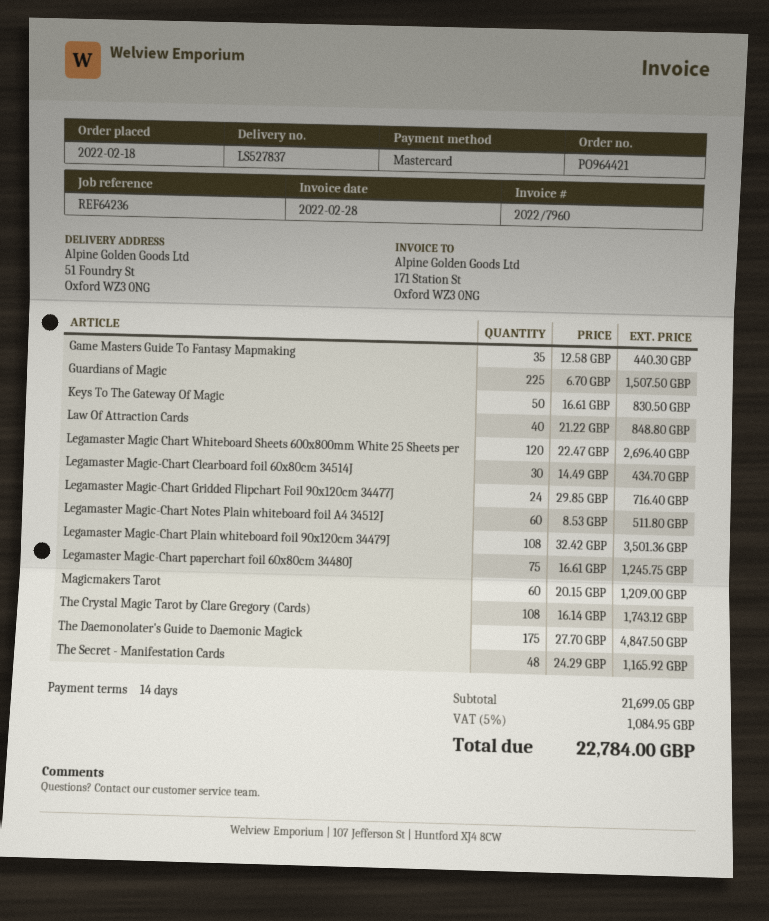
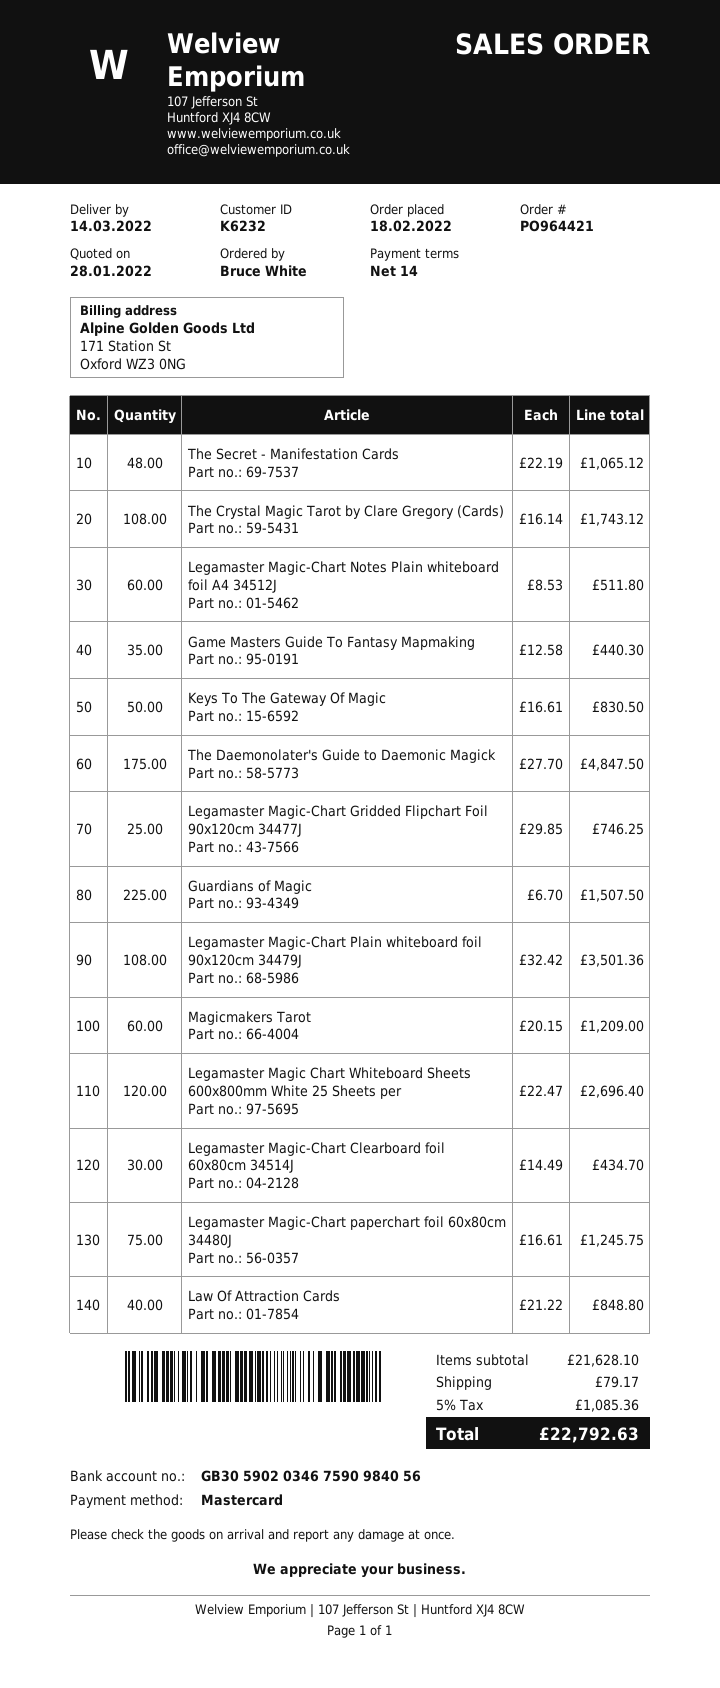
Legamaster Magic-Chart Gridded Flipchart Foil 90x120cm 34477J: 24 x 29.85 = 716.40 -> 25 x 29.85 = 746.25
The Secret - Manifestation Cards: 48 x 24.29 = 1165.92 -> 48 x 22.19 = 1065.12
subtotal: 21699.05 -> 21628.10
shipping: none -> 79.17
tax: 5% = 1084.95 -> 5% = 1085.36
total: 22784.00 -> 22792.63

